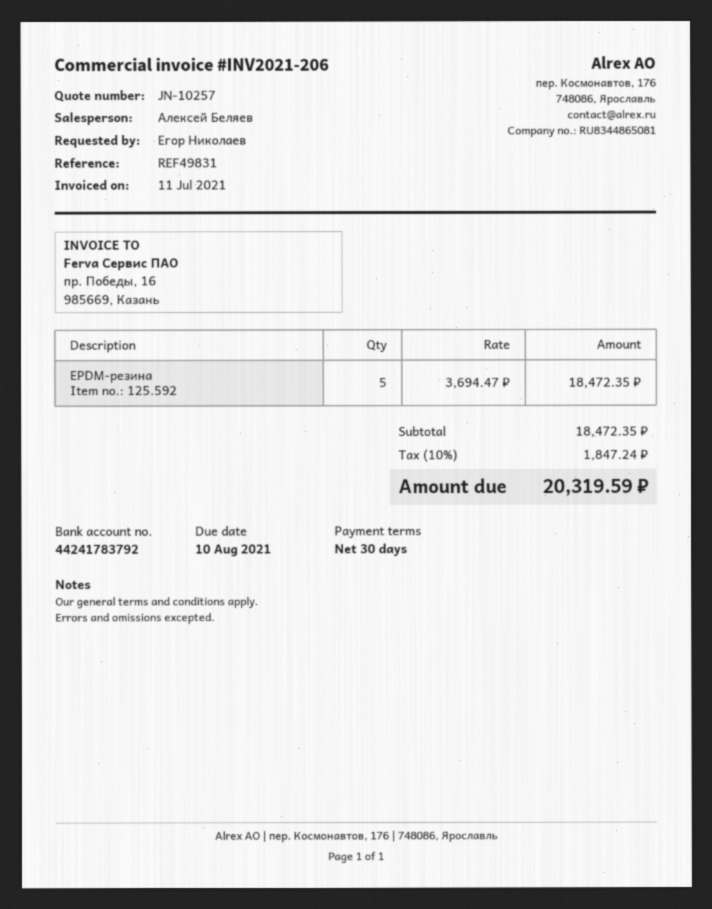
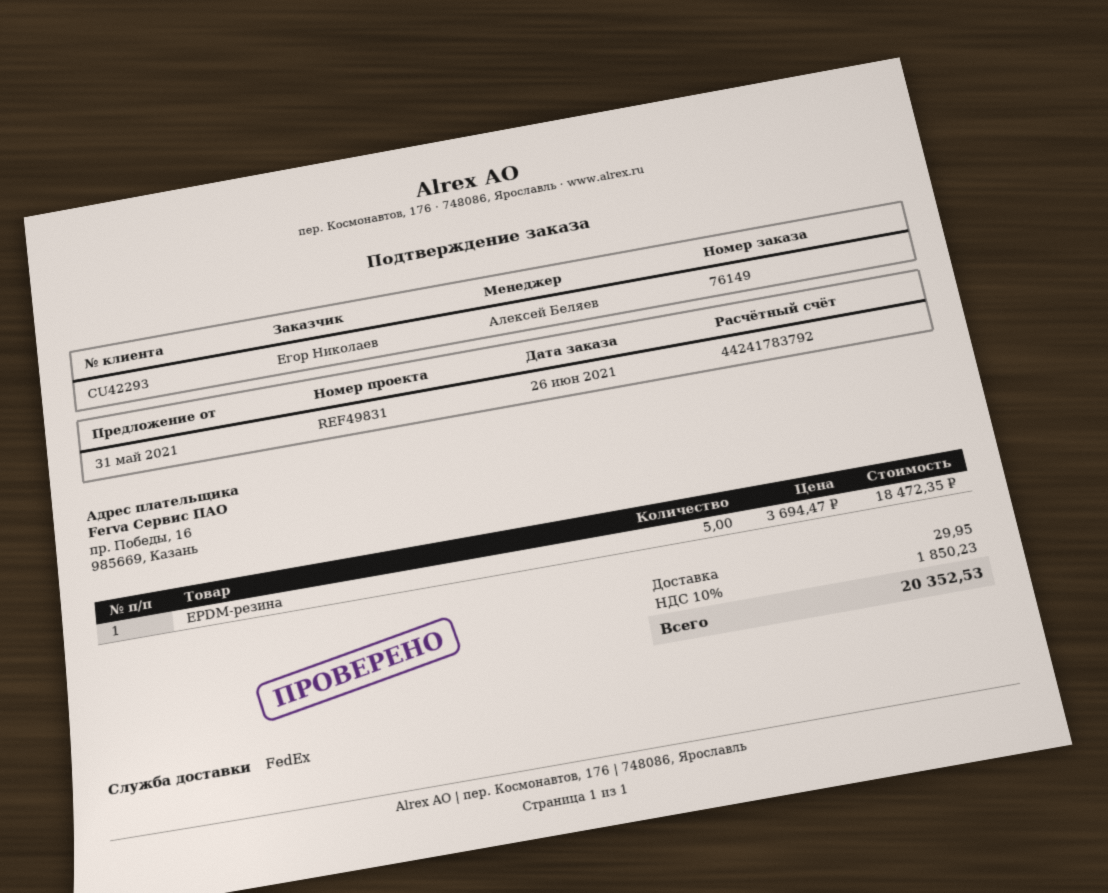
shipping: none -> 29.95
tax: 10% = 1847.24 -> 10% = 1850.23
total: 20319.59 -> 20352.53

